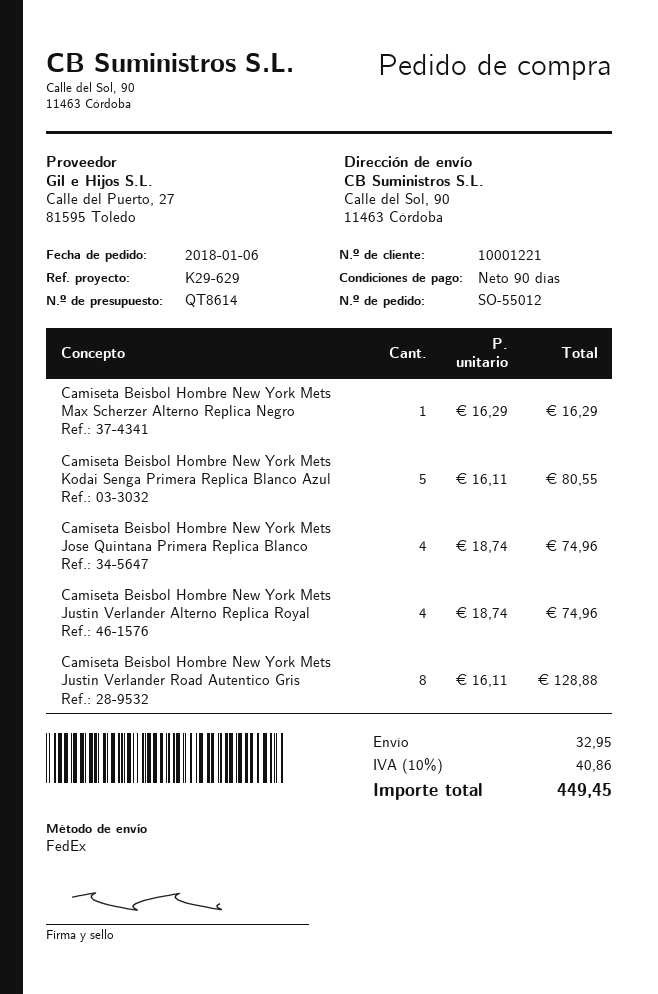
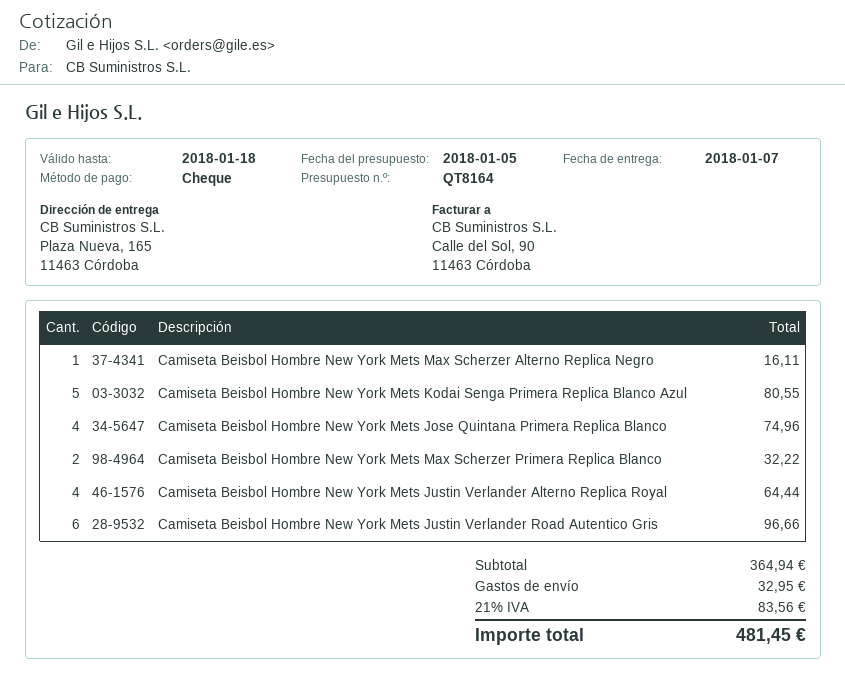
quote number: QT8614 -> QT8164
ship to: Calle del Sol, 90, 11463 Córdoba -> Plaza Nueva, 165, 11463 Córdoba
Camiseta Beisbol Hombre New York Mets Max Scherzer Alterno Replica Negro: 1 for 16.29 -> 1 for 16.11
Camiseta Beisbol Hombre New York Mets Justin Verlander Alterno Replica Royal: 4 for 74.96 -> 4 for 64.44
Camiseta Beisbol Hombre New York Mets Justin Verlander Road Autentico Gris: 8 for 128.88 -> 6 for 96.66
Camiseta Beisbol Hombre New York Mets Max Scherzer Primera Replica Blanco: none -> 2 for 32.22
tax: 10% = 40.86 -> 21% = 83.56
total: 449.45 -> 481.45

